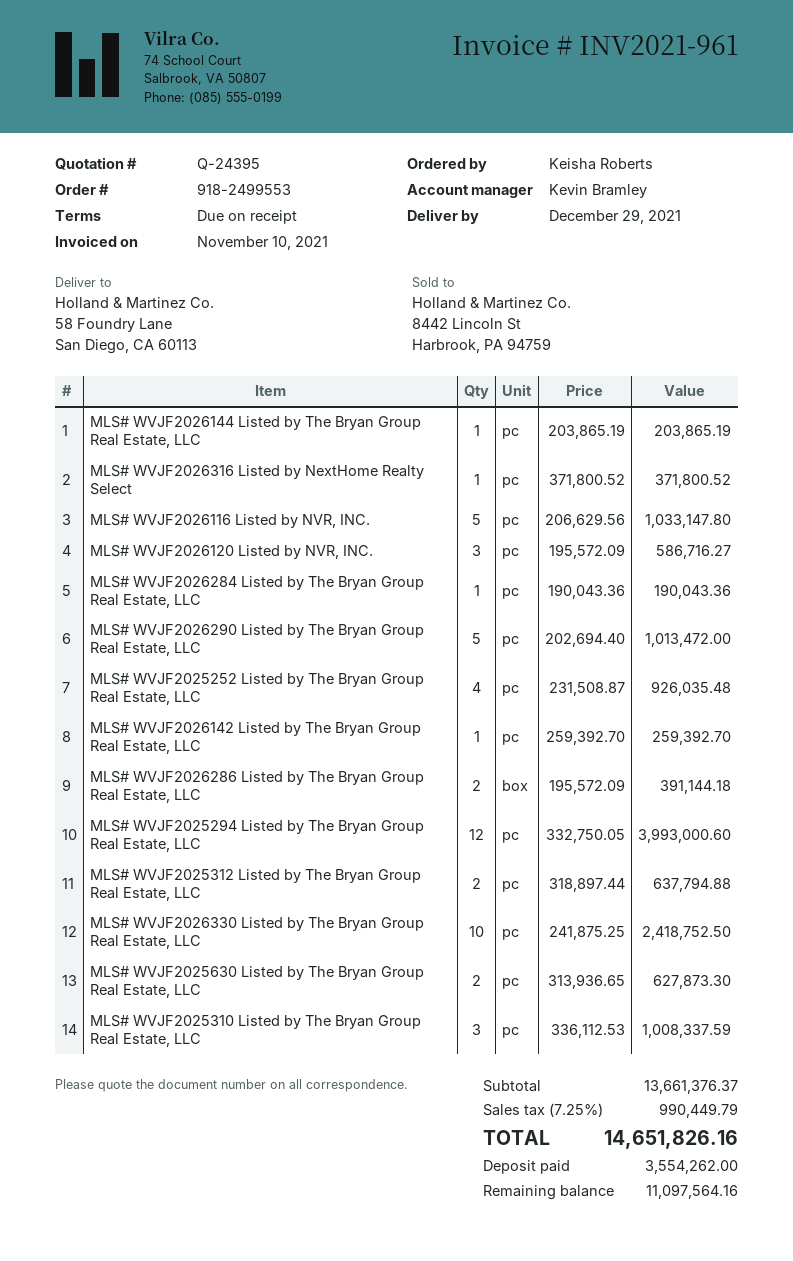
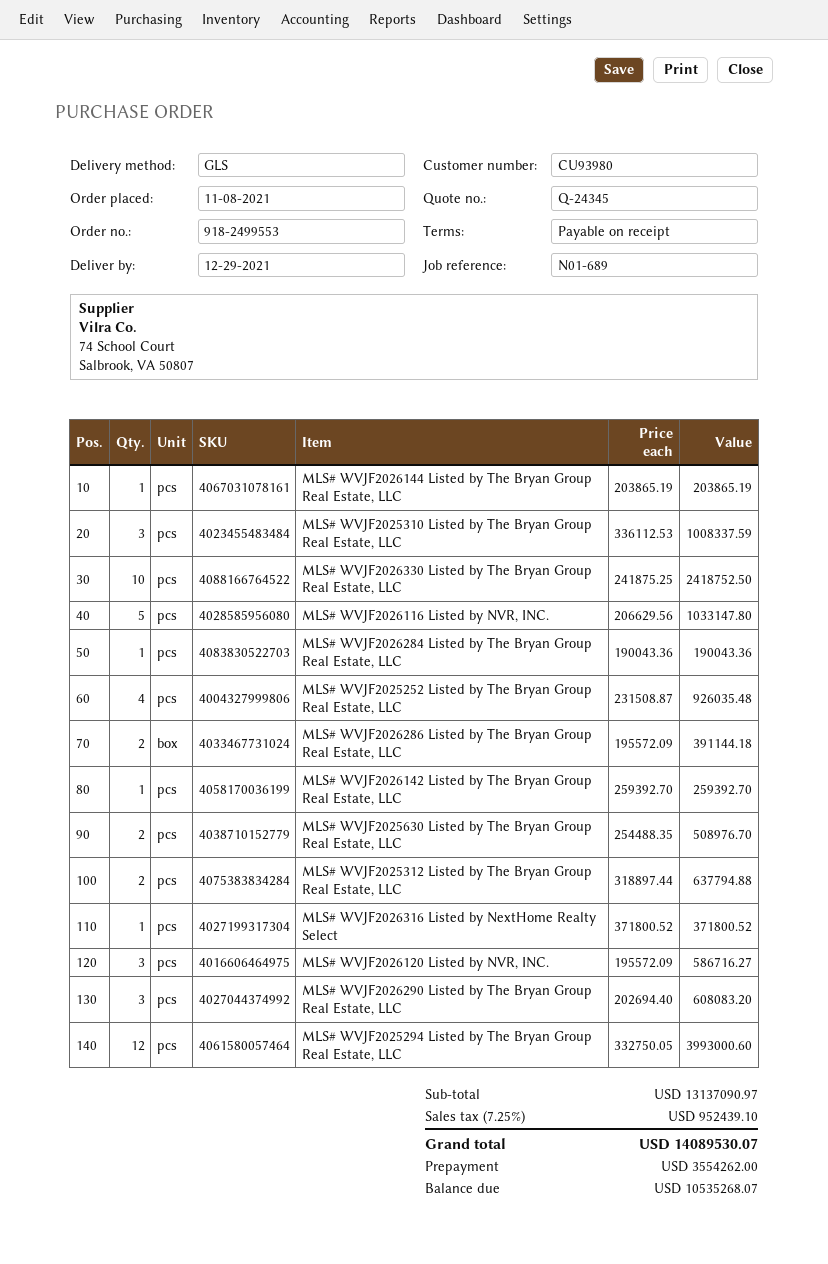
quote number: Q-24395 -> Q-24345
MLS# WVJF2026290 Listed by The Bryan Group Real Estate, LLC: 5 x 202694.40 = 1013472.00 -> 3 x 202694.40 = 608083.20
MLS# WVJF2025630 Listed by The Bryan Group Real Estate, LLC: 2 x 313936.65 = 627873.30 -> 2 x 254488.35 = 508976.70
subtotal: 13661376.37 -> 13137090.97
tax: 7.25% = 990449.79 -> 7.25% = 952439.10
total: 14651826.16 -> 14089530.07
balance: 11097564.16 -> 10535268.07

